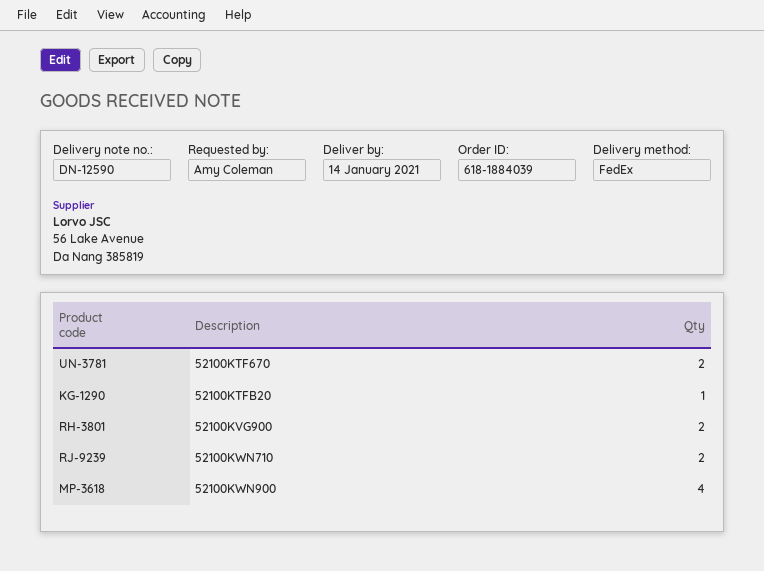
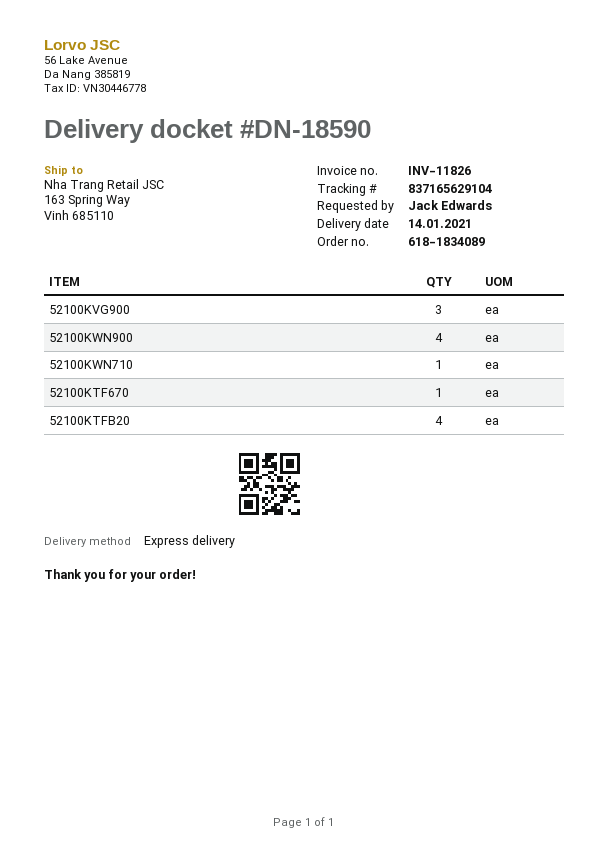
order number: 618-1884039 -> 618-1834089
delivery note number: DN-12590 -> DN-18590
ordered by: Amy Coleman -> Jack Edwards
shipping method: FedEx -> express
52100KTF670: 2 -> 1
52100KTFB20: 1 -> 4
52100KVG900: 2 -> 3
52100KWN710: 2 -> 1

